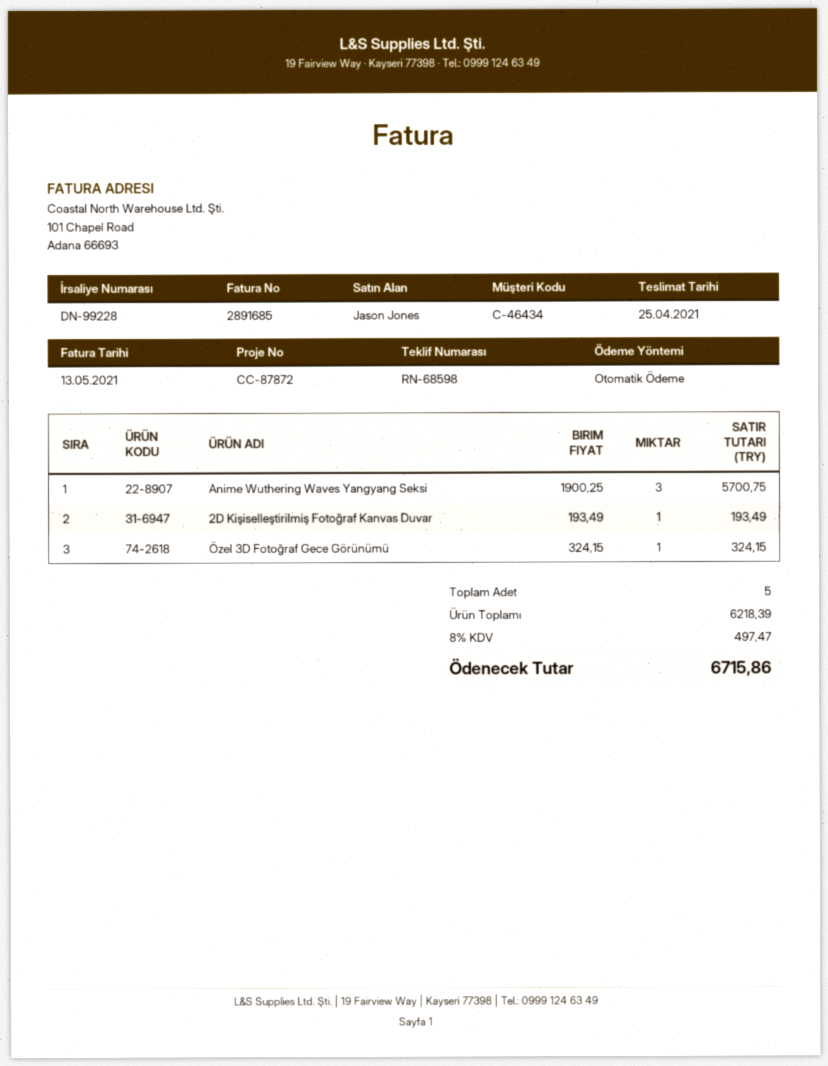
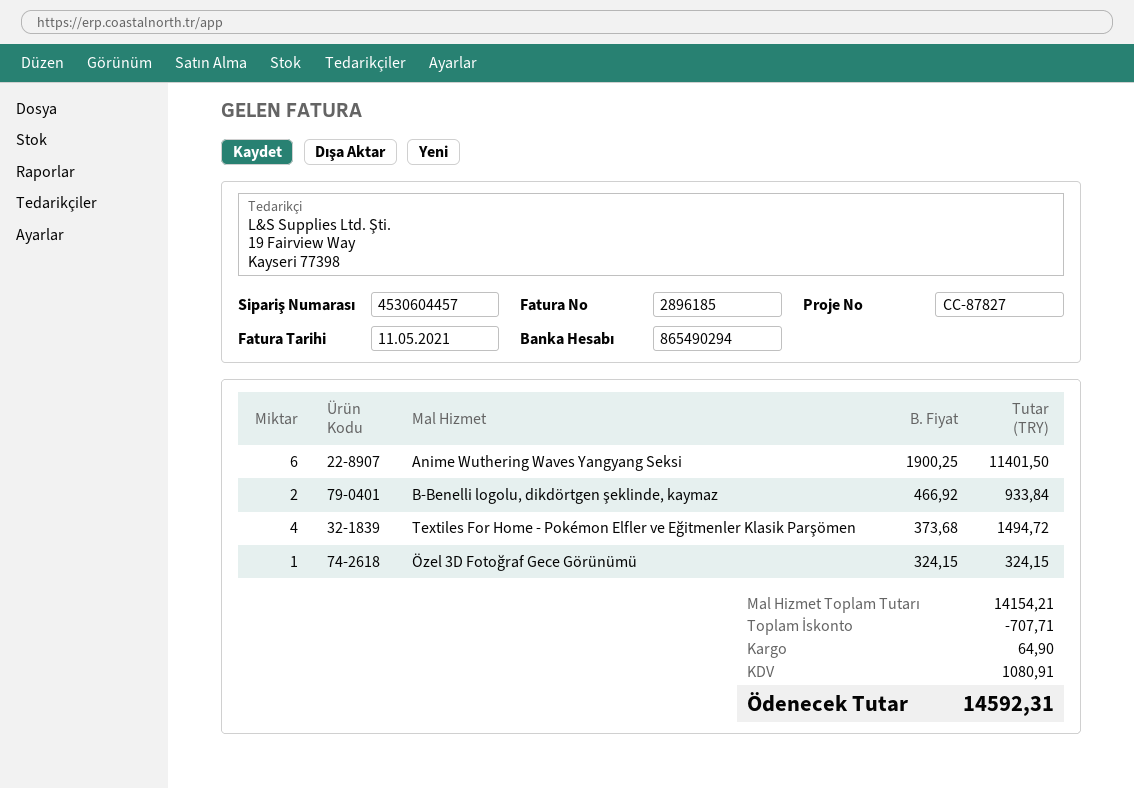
invoice number: 2891685 -> 2896185
invoice date: 2021-05-13 -> 2021-05-11
reference: CC-87872 -> CC-87827
Anime Wuthering Waves Yangyang Seksi: 3 x 1900.25 = 5700.75 -> 6 x 1900.25 = 11401.50
2D Kişiselleştirilmiş Fotoğraf Kanvas Duvar: 1 x 193.49 = 193.49 -> none
B-Benelli logolu, dikdörtgen şeklinde, kaymaz: none -> 2 x 466.92 = 933.84
Textiles For Home - Pokémon Elfler ve Eğitmenler Klasik Parşömen: none -> 4 x 373.68 = 1494.72
subtotal: 6218.39 -> 14154.21
discount: none -> 707.71
shipping: none -> 64.90
tax: 497.47 -> 1080.91
total: 6715.86 -> 14592.31

